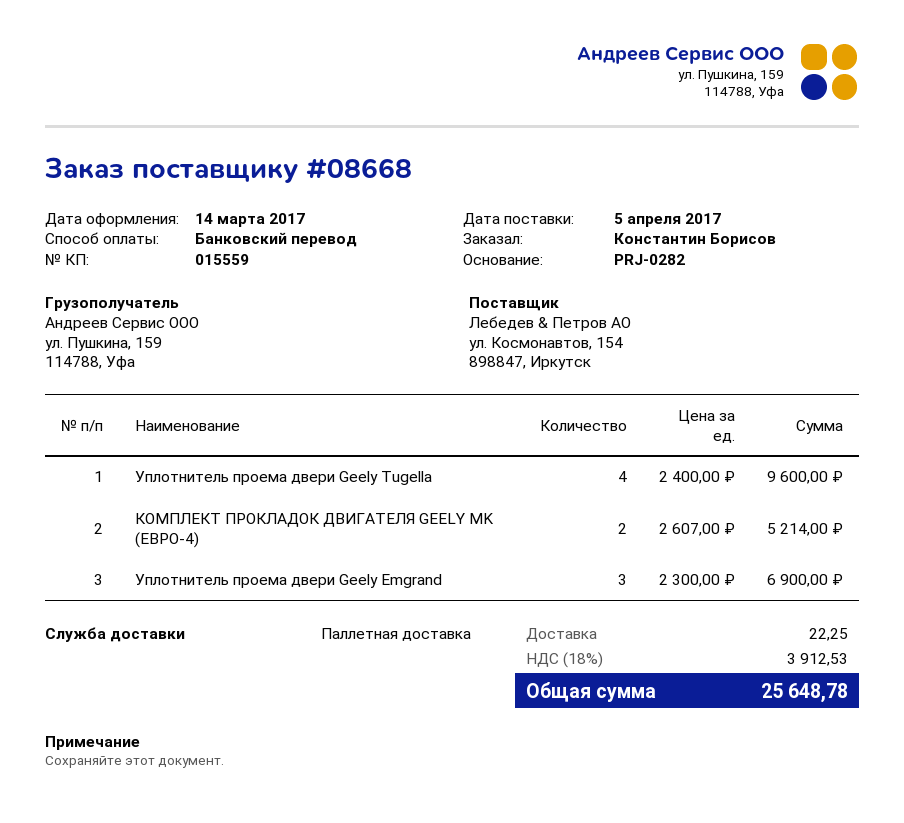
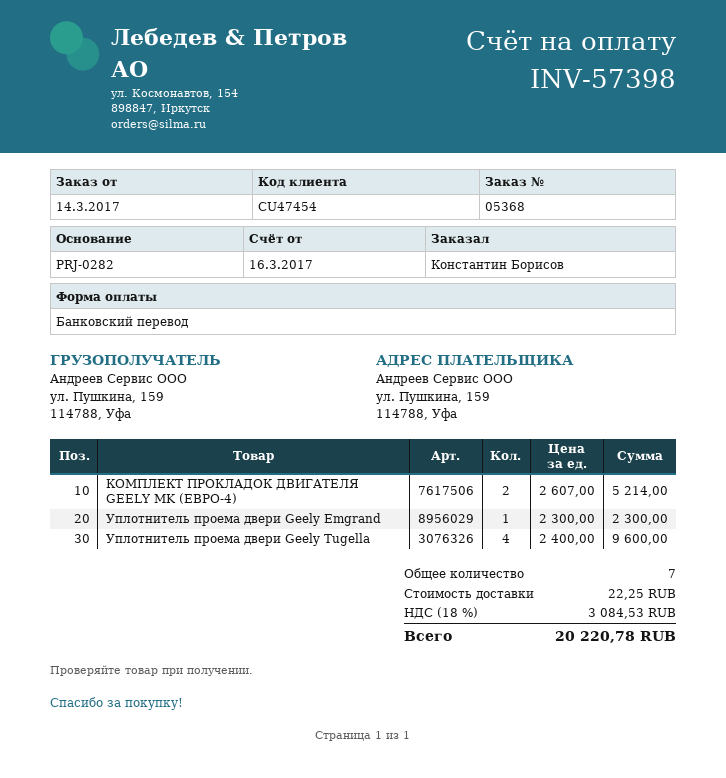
order number: 08668 -> 05368
Уплотнитель проема двери Geely Emgrand: 3 x 2300.00 = 6900.00 -> 1 x 2300.00 = 2300.00
tax: 18% = 3912.53 -> 18% = 3084.53
total: 25648.78 -> 20220.78

